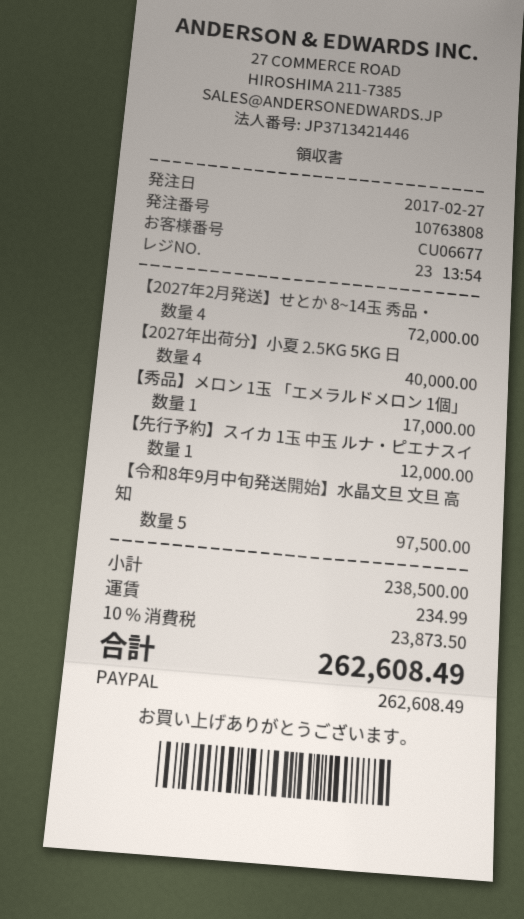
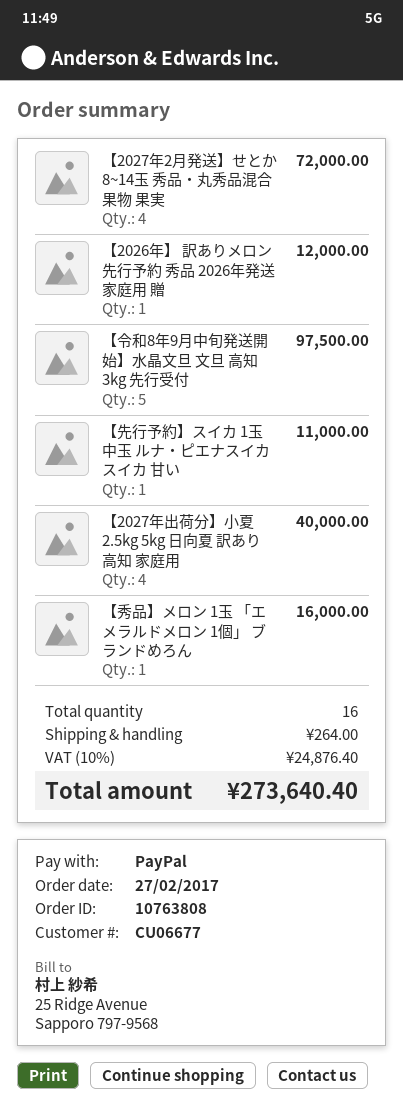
【秀品】メロン 1玉 「エメラルドメロン 1個」: 1 for 17000.00 -> 1 for 16000.00
【先行予約】スイカ 1玉 中玉 ルナ・ピエナスイ: 1 for 12000.00 -> 1 for 11000.00
【2026年】 訳ありメロン 先行予約 秀品 2026年発送 家庭用 贈: none -> 1 for 12000.00
shipping: 234.99 -> 264.00
tax: 10% = 23873.50 -> 10% = 24876.40
total: 262608.49 -> 273640.40

